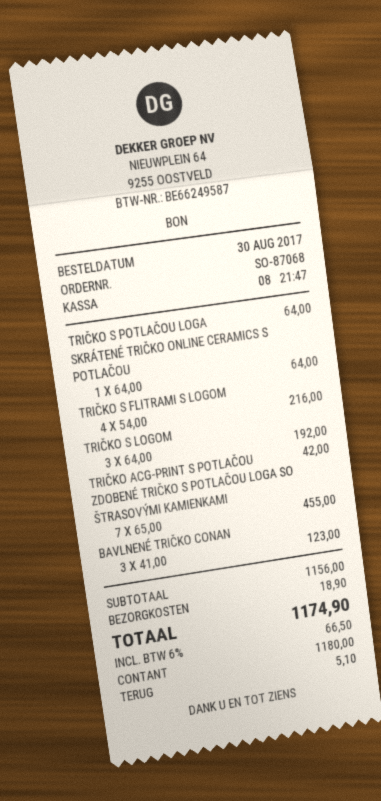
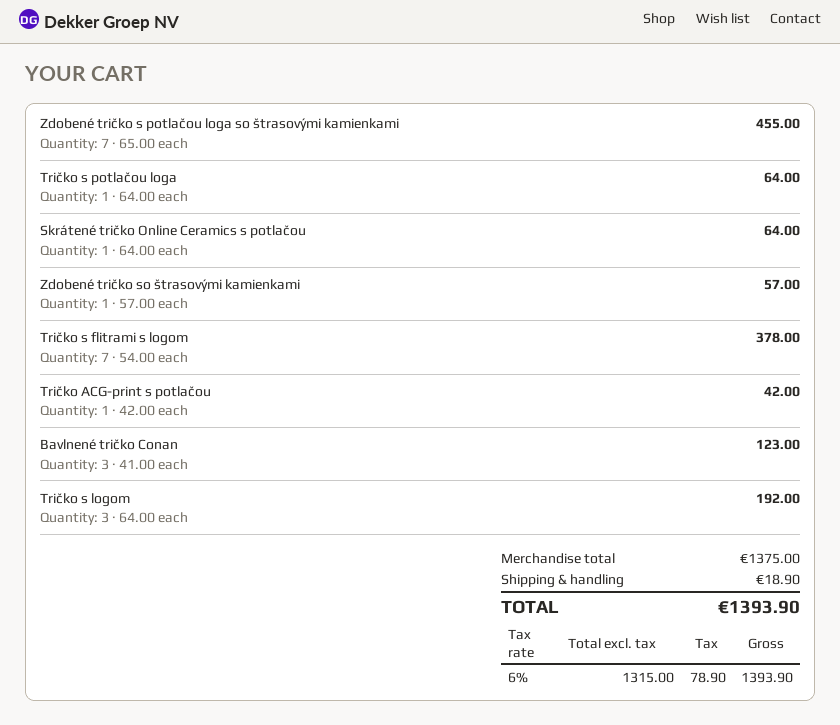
TRIČKO S FLITRAMI S LOGOM: 4 x 54.00 = 216.00 -> 7 x 54.00 = 378.00
Zdobené tričko so štrasovými kamienkami: none -> 1 x 57.00 = 57.00
subtotal: 1156.00 -> 1375.00
tax: 6% = 66.50 -> 6% = 78.90
total: 1174.90 -> 1393.90

